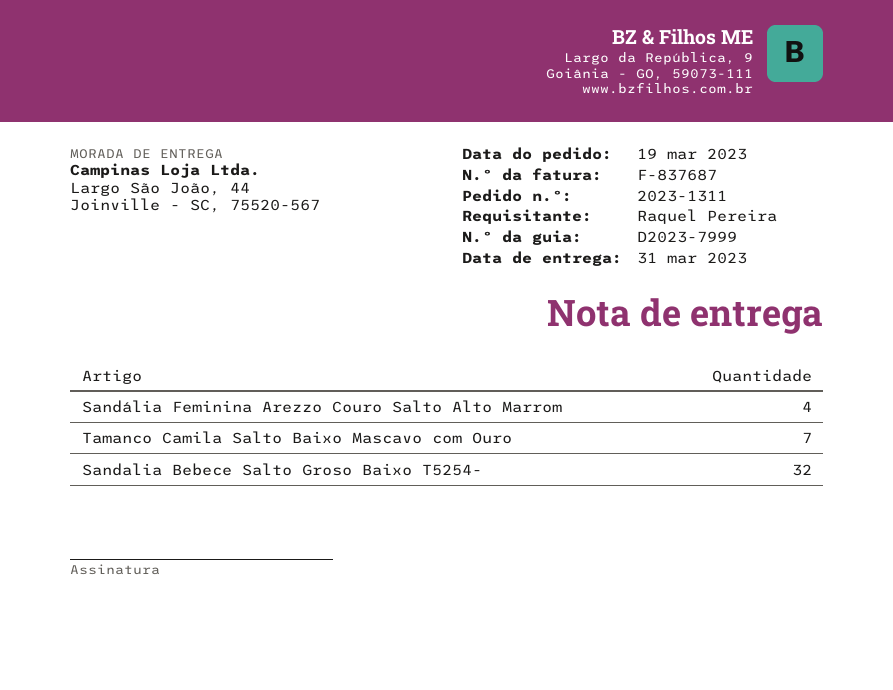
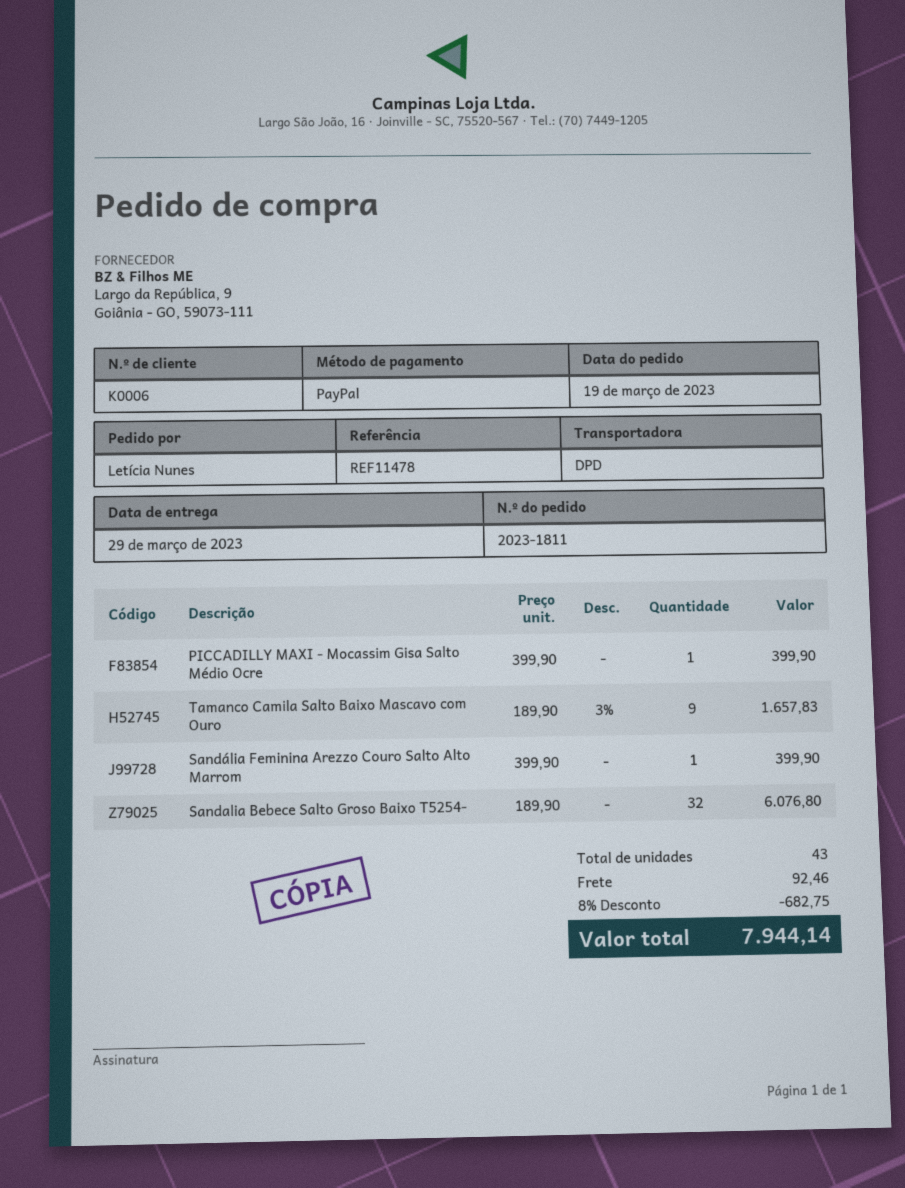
order number: 2023-1311 -> 2023-1811
delivery date: 2023-03-31 -> 2023-03-29
ordered by: Raquel Pereira -> Letícia Nunes
Sandália Feminina Arezzo Couro Salto Alto Marrom: 4 -> 1
Tamanco Camila Salto Baixo Mascavo com Ouro: 7 -> 9
PICCADILLY MAXI - Mocassim Gisa Salto Médio Ocre: none -> 1

